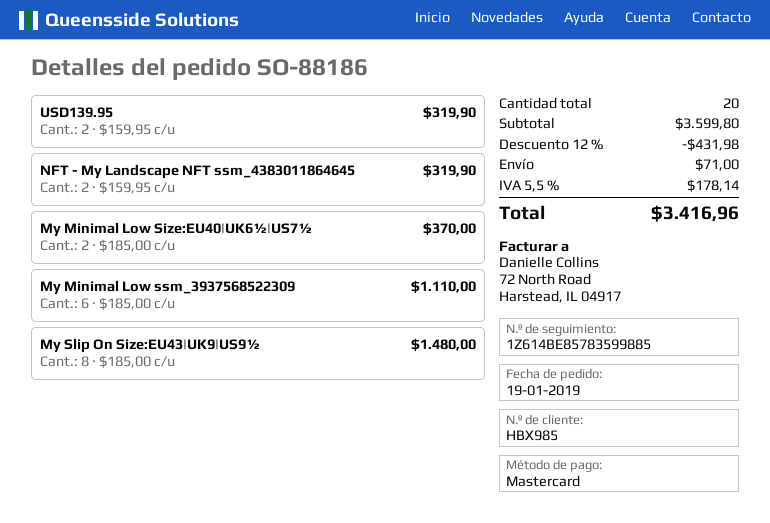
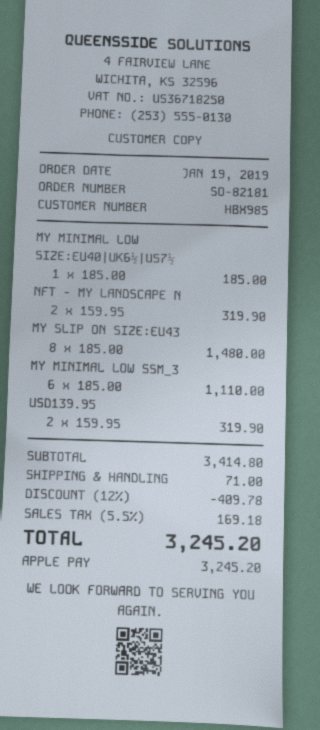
order number: SO-88186 -> SO-82181
payment method: Mastercard -> Apple Pay
My Minimal Low Size:EU40|UK6½|US7½: 2 x 185.00 = 370.00 -> 1 x 185.00 = 185.00
subtotal: 3599.80 -> 3414.80
discount: 12% = 431.98 -> 12% = 409.78
tax: 5.5% = 178.14 -> 5.5% = 169.18
total: 3416.96 -> 3245.20

